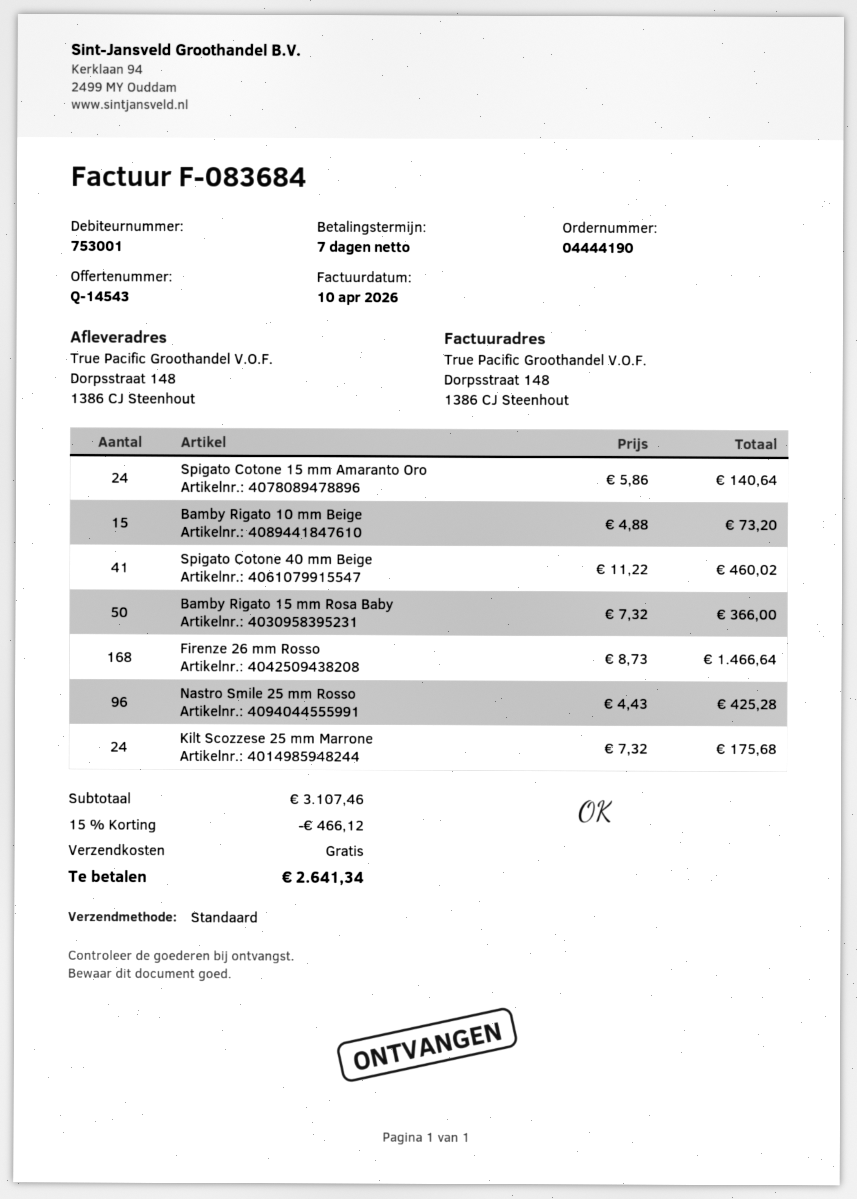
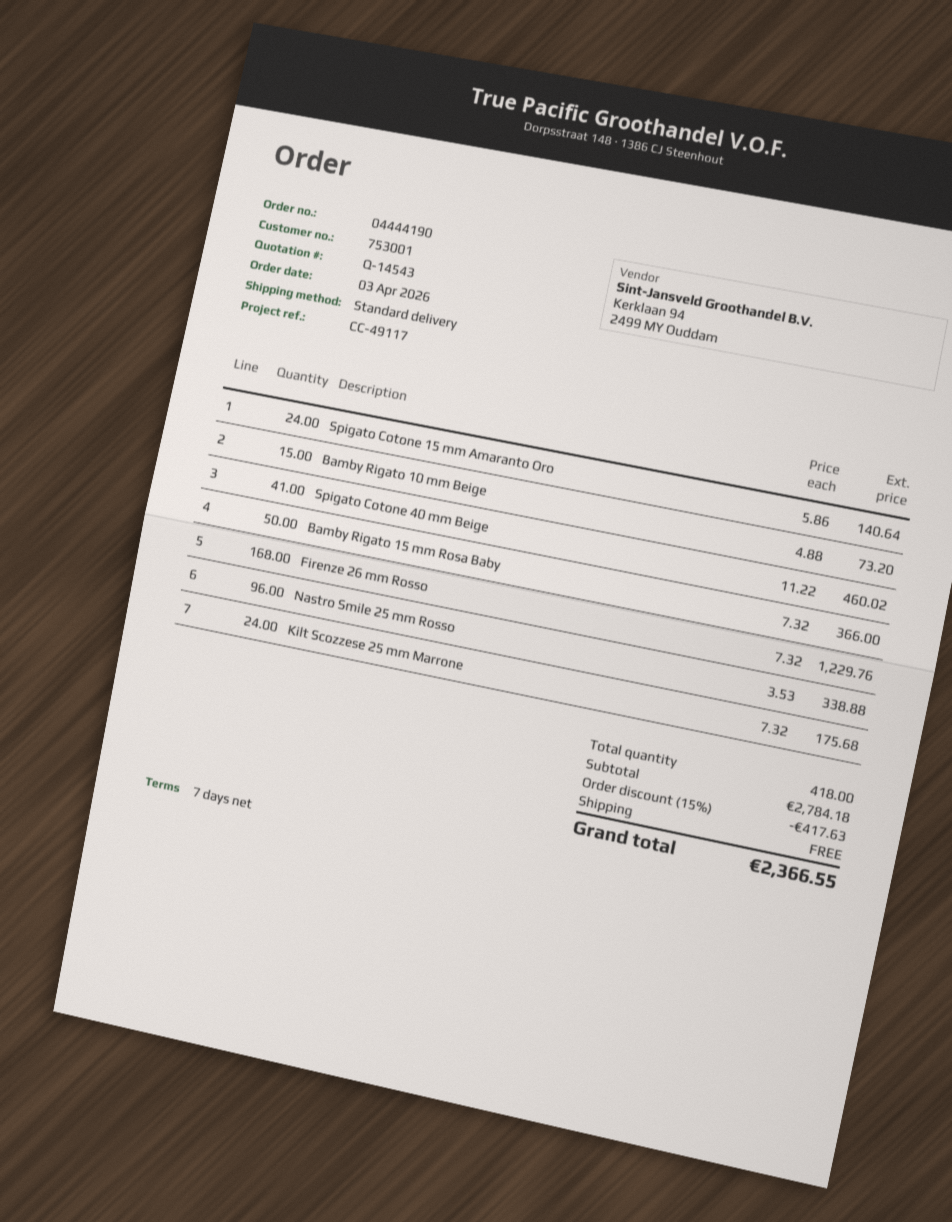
Firenze 26 mm Rosso: 168 x 8.73 = 1466.64 -> 168 x 7.32 = 1229.76
Nastro Smile 25 mm Rosso: 96 x 4.43 = 425.28 -> 96 x 3.53 = 338.88
subtotal: 3107.46 -> 2784.18
discount: 15% = 466.12 -> 15% = 417.63
total: 2641.34 -> 2366.55

